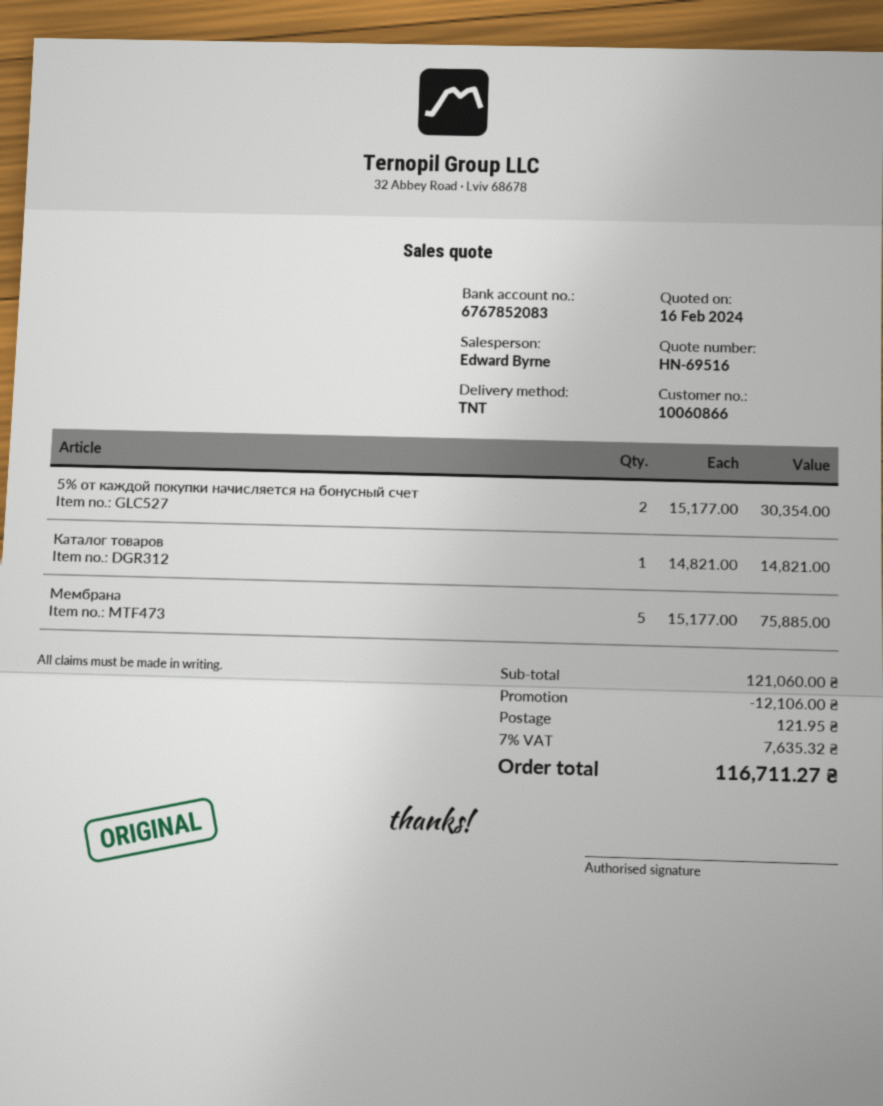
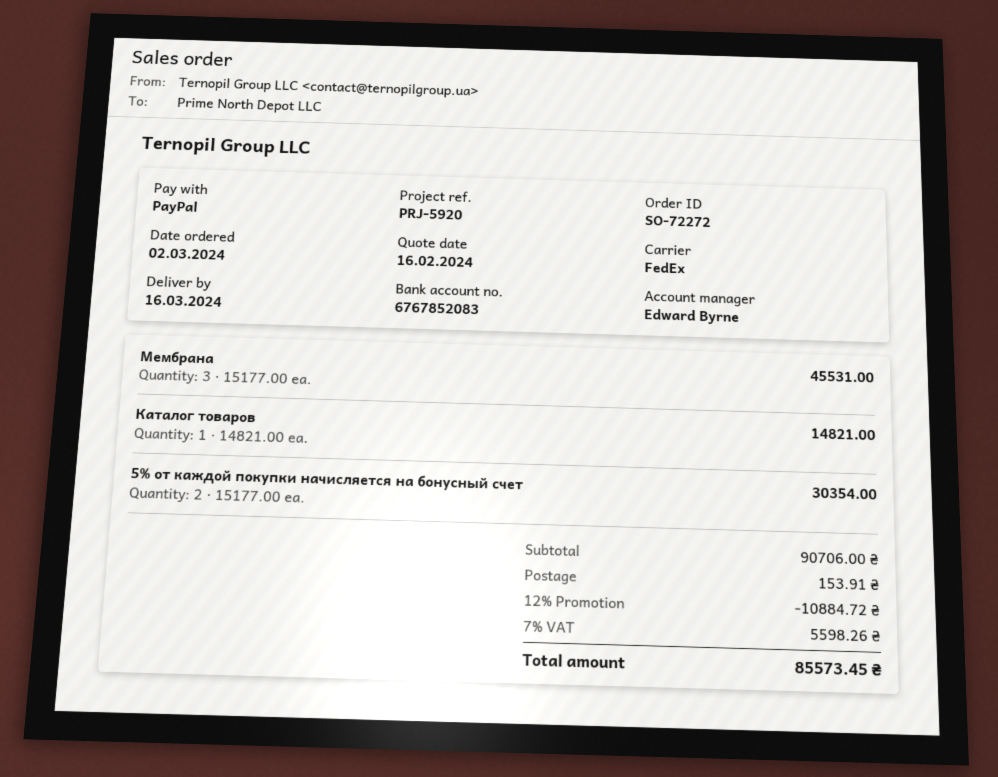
shipping method: TNT -> FedEx
Мембрана: 5 x 15177.00 = 75885.00 -> 3 x 15177.00 = 45531.00
subtotal: 121060.00 -> 90706.00
discount: 12106.00 -> 10884.72
shipping: 121.95 -> 153.91
tax: 7% = 7635.32 -> 7% = 5598.26
total: 116711.27 -> 85573.45

